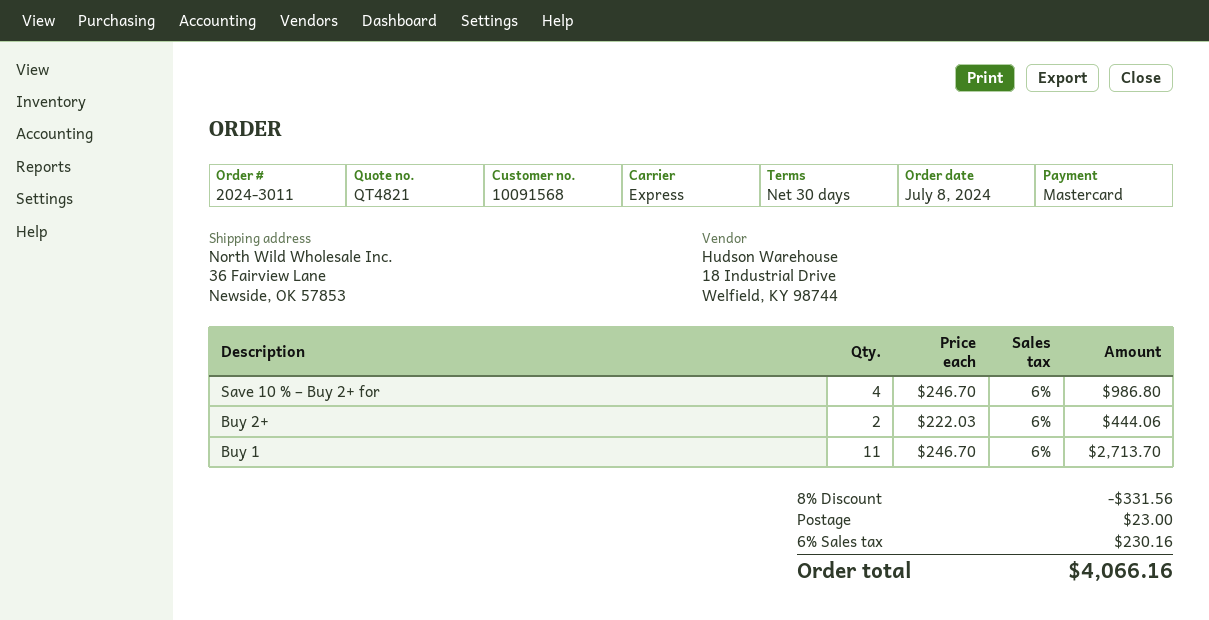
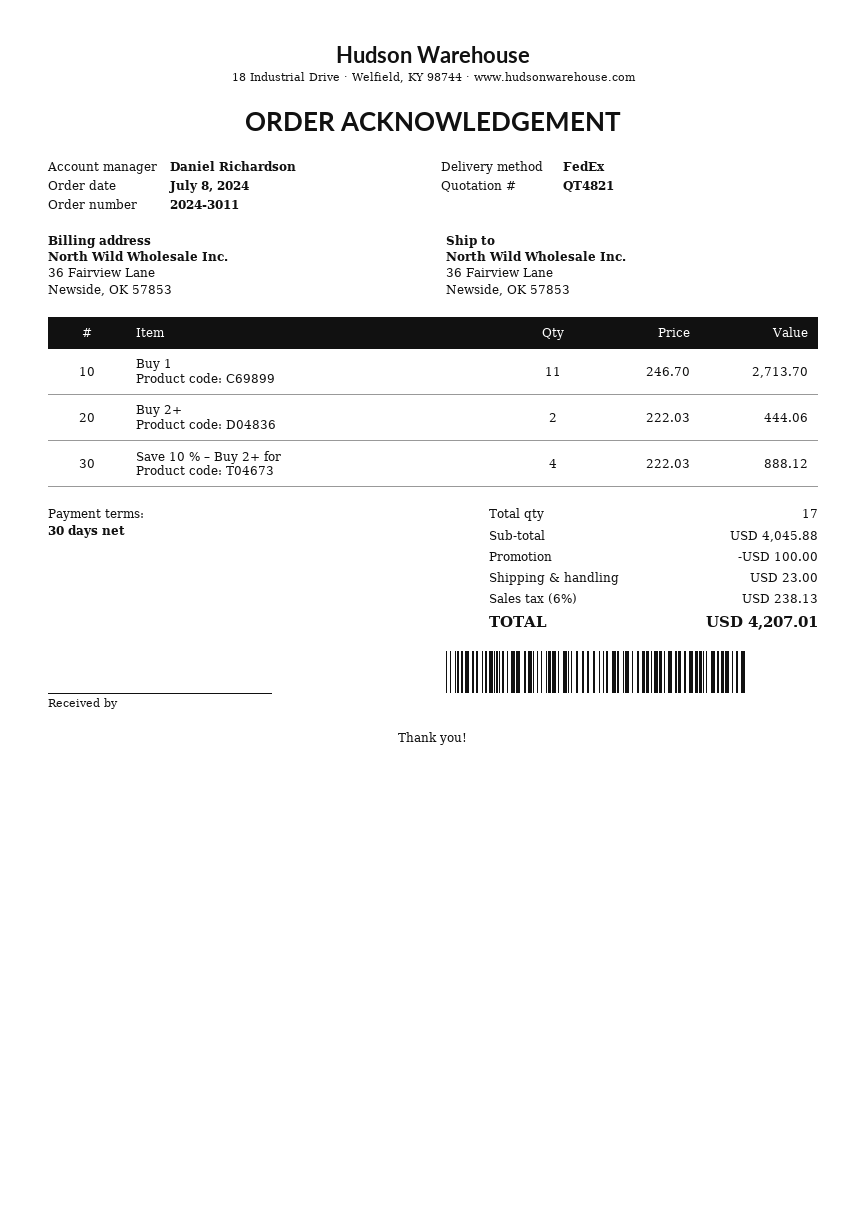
shipping method: express -> FedEx
Save 10 % – Buy 2+ for: 4 x 246.70 = 986.80 -> 4 x 222.03 = 888.12
discount: 331.56 -> 100.00
tax: 6% = 230.16 -> 6% = 238.13
total: 4066.16 -> 4207.01

